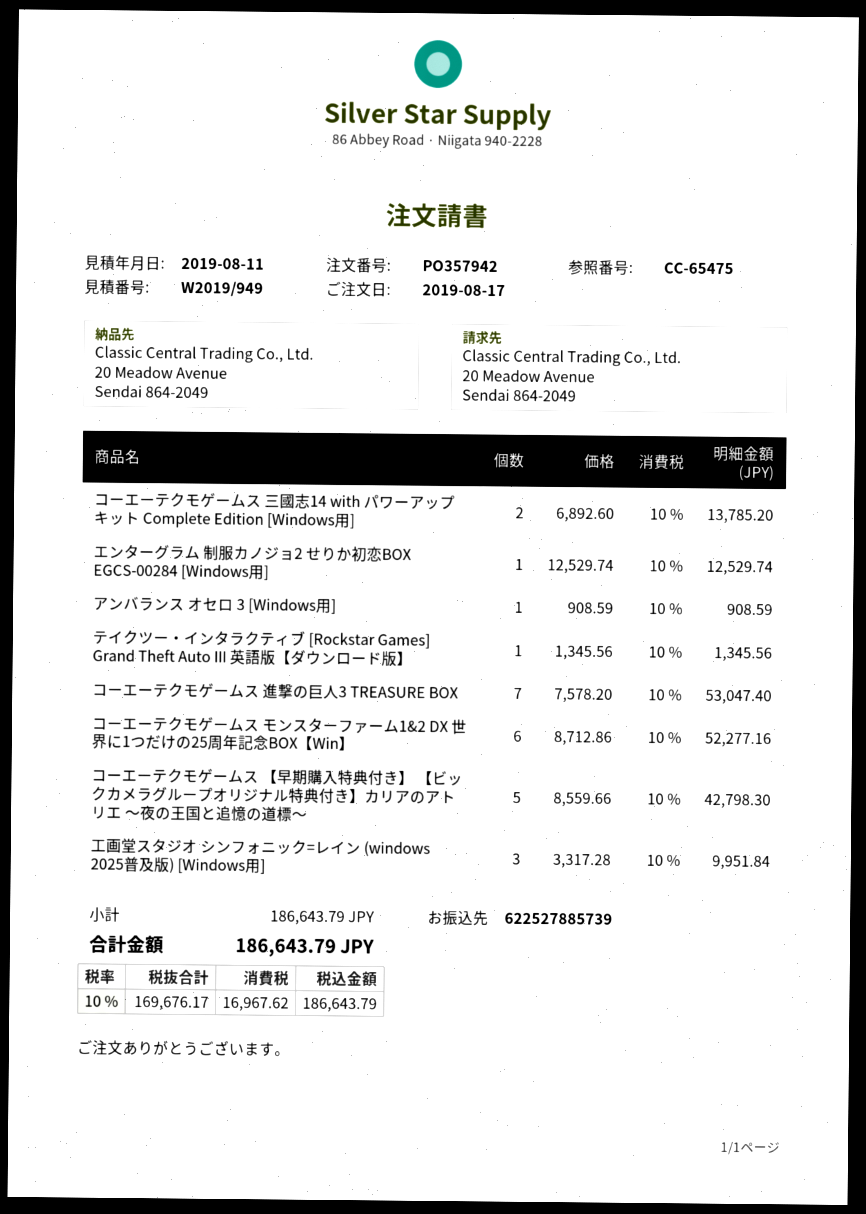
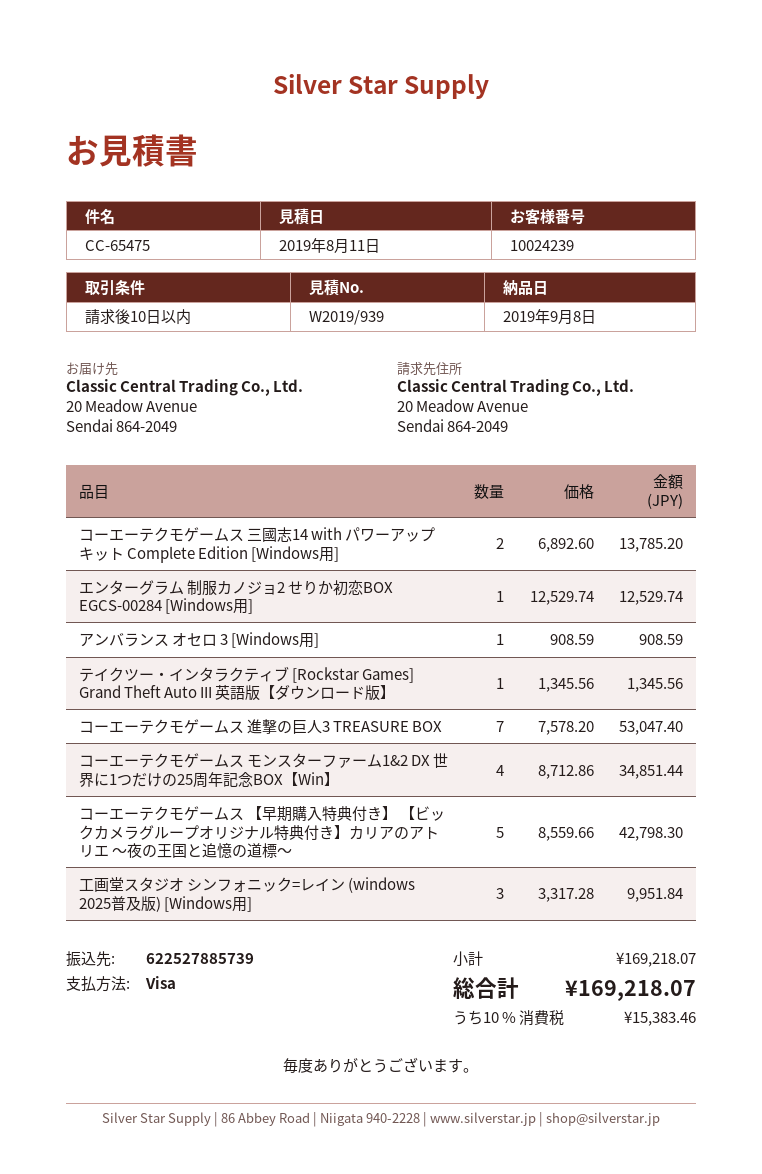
quote number: W2019/949 -> W2019/939
コーエーテクモゲームス モンスターファーム1&2 DX 世界に1つだけの25周年記念BOX【Win】: 6 x 8712.86 = 52277.16 -> 4 x 8712.86 = 34851.44
subtotal: 186643.79 -> 169218.07
tax: 10% = 16967.62 -> 10% = 15383.46
total: 186643.79 -> 169218.07

